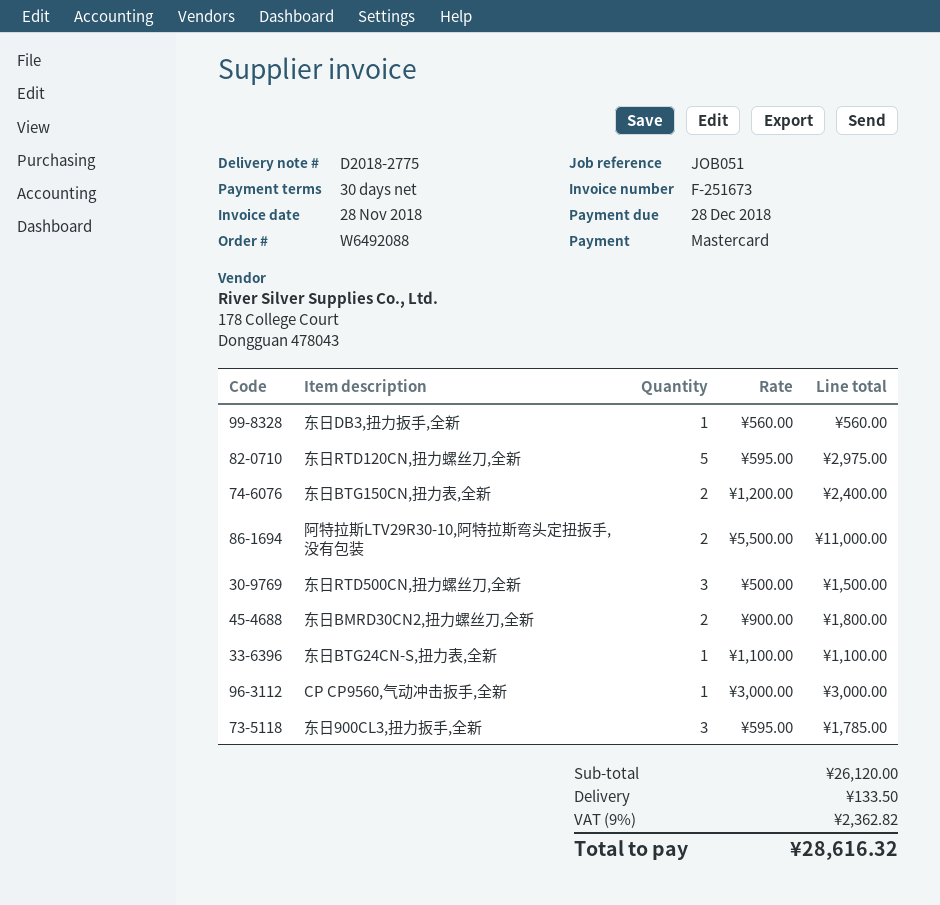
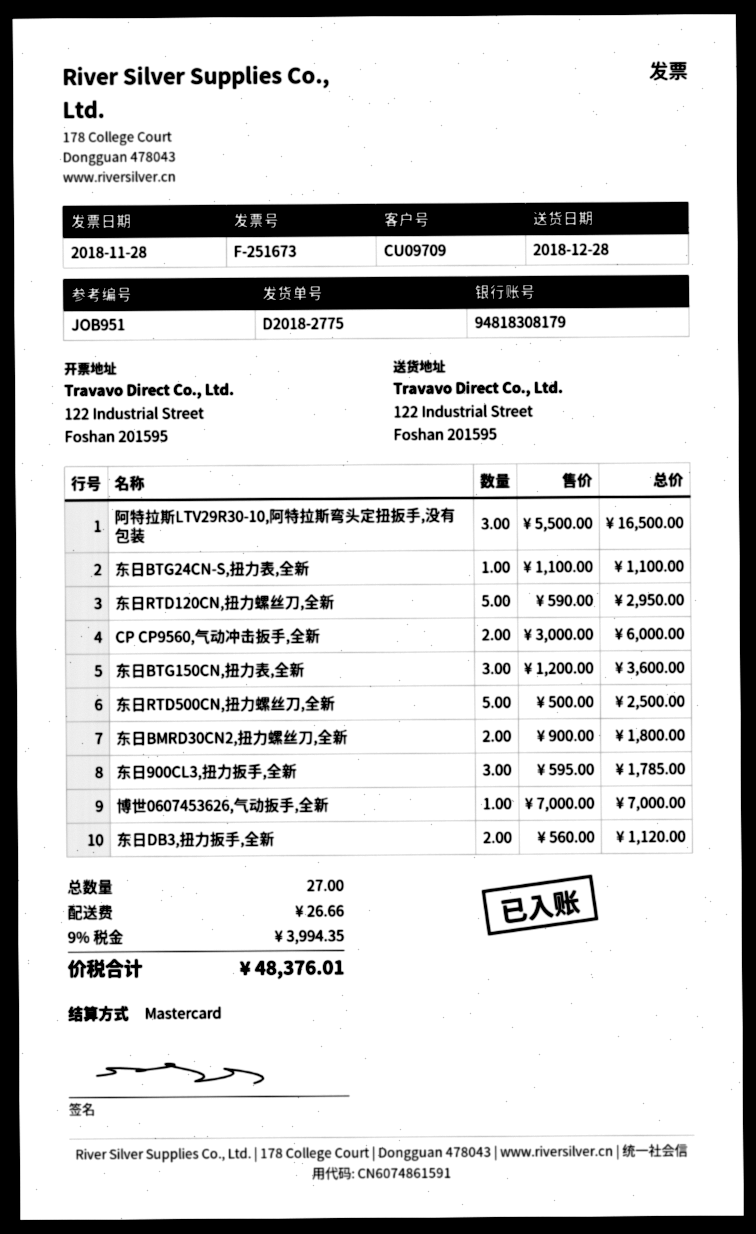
reference: JOB051 -> JOB951
东日DB3,扭力扳手,全新: 1 x 560.00 = 560.00 -> 2 x 560.00 = 1120.00
东日RTD120CN,扭力螺丝刀,全新: 5 x 595.00 = 2975.00 -> 5 x 590.00 = 2950.00
东日BTG150CN,扭力表,全新: 2 x 1200.00 = 2400.00 -> 3 x 1200.00 = 3600.00
阿特拉斯LTV29R30-10,阿特拉斯弯头定扭扳手,没有包装: 2 x 5500.00 = 11000.00 -> 3 x 5500.00 = 16500.00
东日RTD500CN,扭力螺丝刀,全新: 3 x 500.00 = 1500.00 -> 5 x 500.00 = 2500.00
CP CP9560,气动冲击扳手,全新: 1 x 3000.00 = 3000.00 -> 2 x 3000.00 = 6000.00
博世0607453626,气动扳手,全新: none -> 1 x 7000.00 = 7000.00
shipping: 133.50 -> 26.66
tax: 9% = 2362.82 -> 9% = 3994.35
total: 28616.32 -> 48376.01

